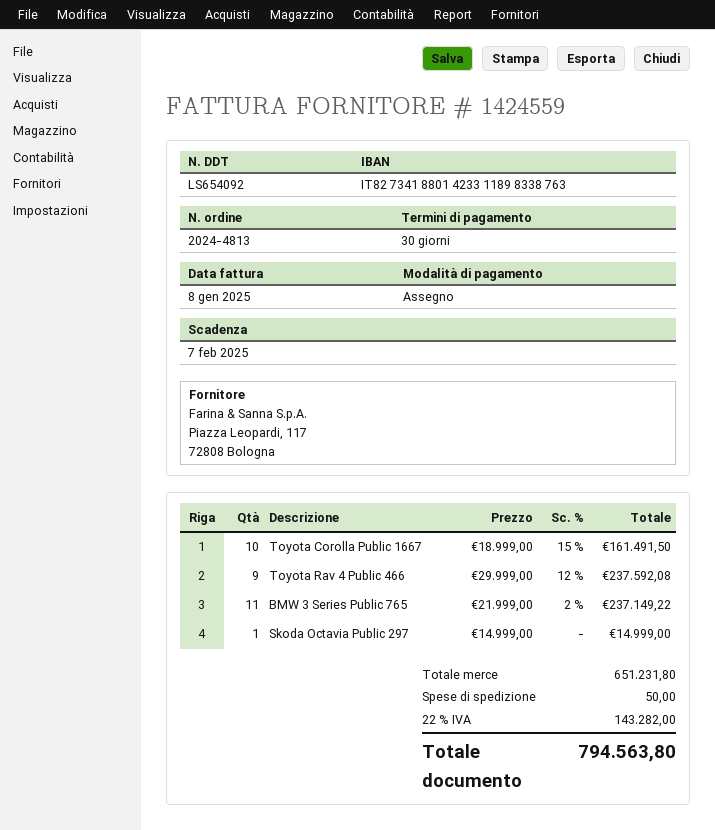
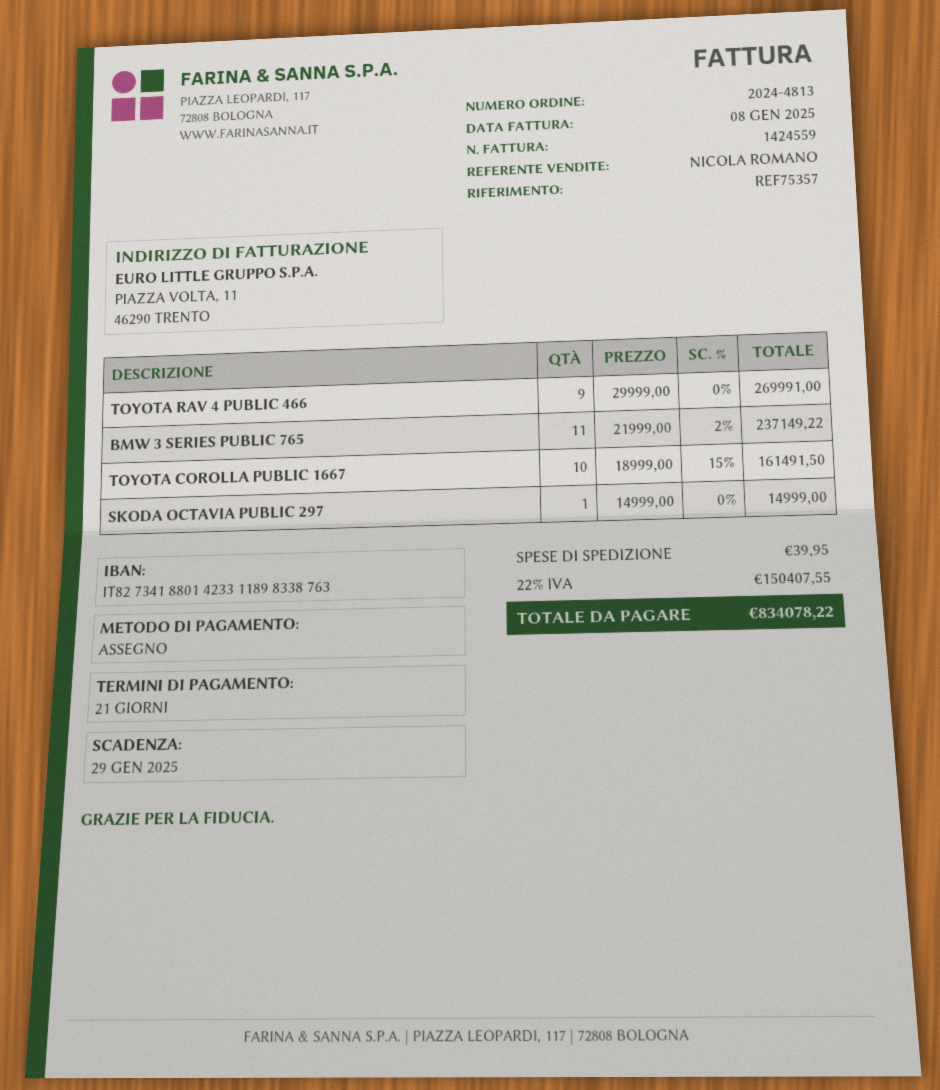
payment terms: 30 days -> 21 days
due date: 2025-02-07 -> 2025-01-29
Toyota Rav 4 Public 466: 9 x 29999.00 - 12% = 237592.08 -> 9 x 29999.00 = 269991.00
shipping: 50.00 -> 39.95
tax: 22% = 143282.00 -> 22% = 150407.55
total: 794563.80 -> 834078.22

